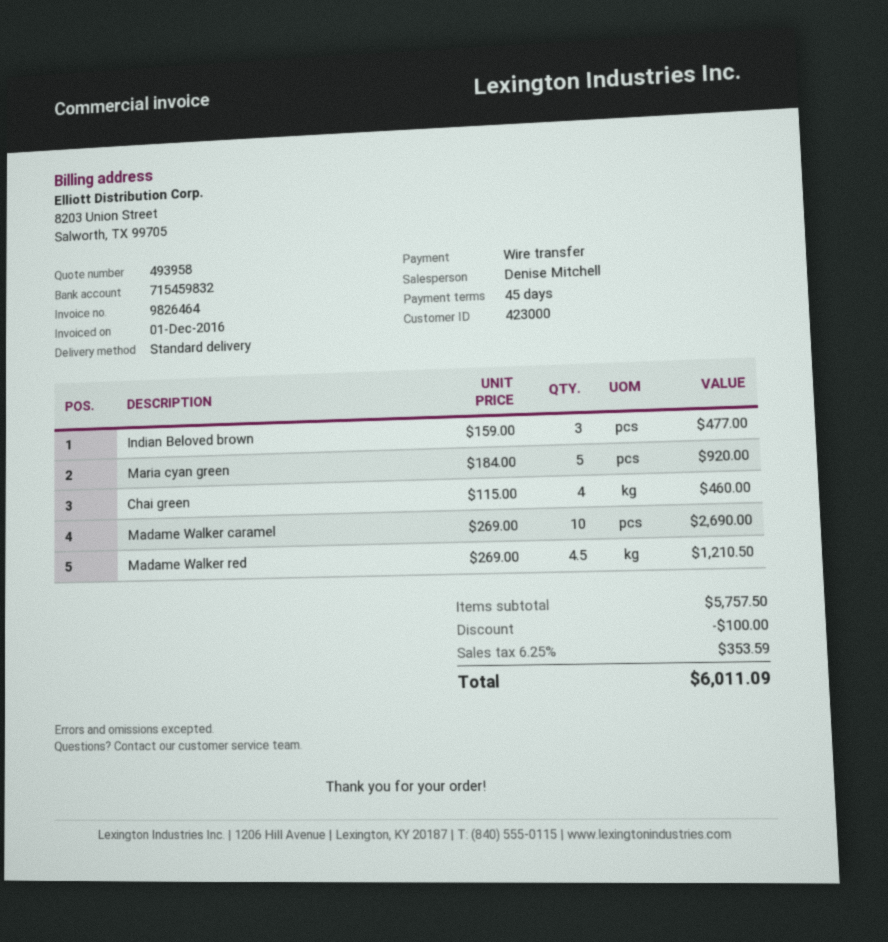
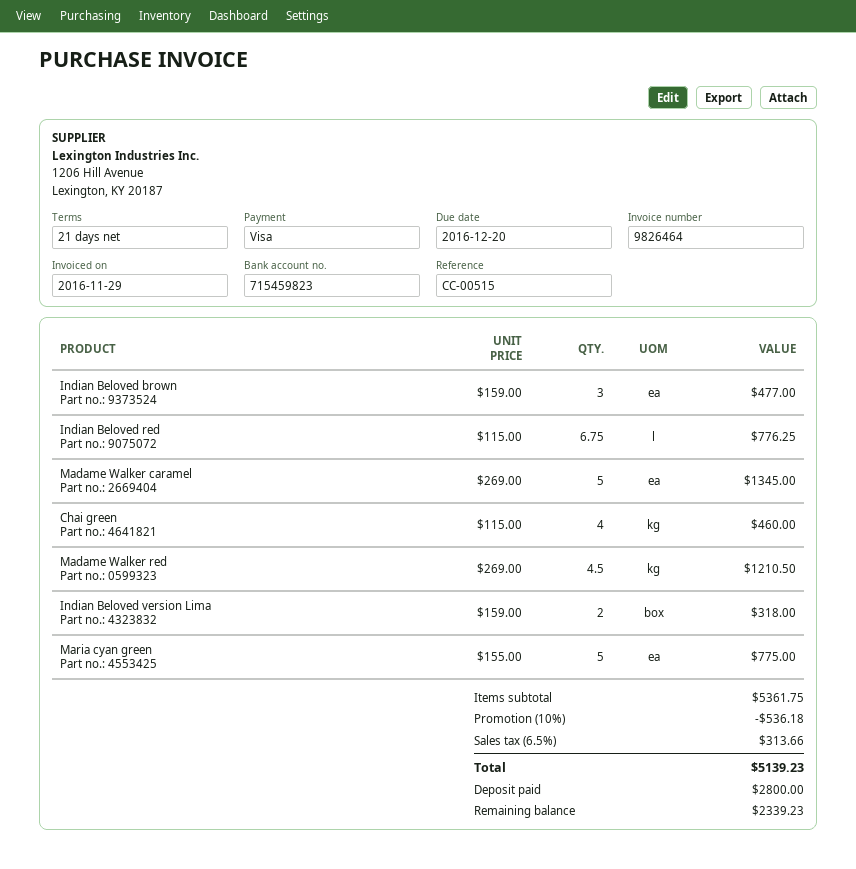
invoice date: 2016-12-01 -> 2016-11-29
payment terms: 45 days -> 21 days
payment method: bank transfer -> Visa
bank account: 715459832 -> 715459823
Maria cyan green: 5 x 184.00 = 920.00 -> 5 x 155.00 = 775.00
Madame Walker caramel: 10 x 269.00 = 2690.00 -> 5 x 269.00 = 1345.00
Indian Beloved red: none -> 6.75 x 115.00 = 776.25
Indian Beloved version Lima: none -> 2 x 159.00 = 318.00
subtotal: 5757.50 -> 5361.75
discount: 100.00 -> 536.18
tax: 6.25% = 353.59 -> 6.5% = 313.66
total: 6011.09 -> 5139.23

